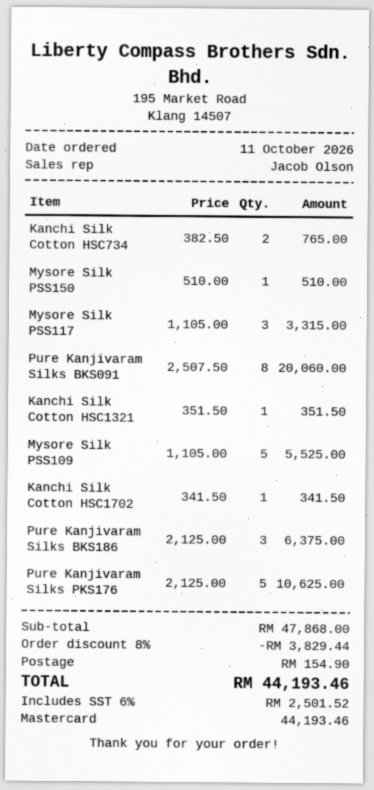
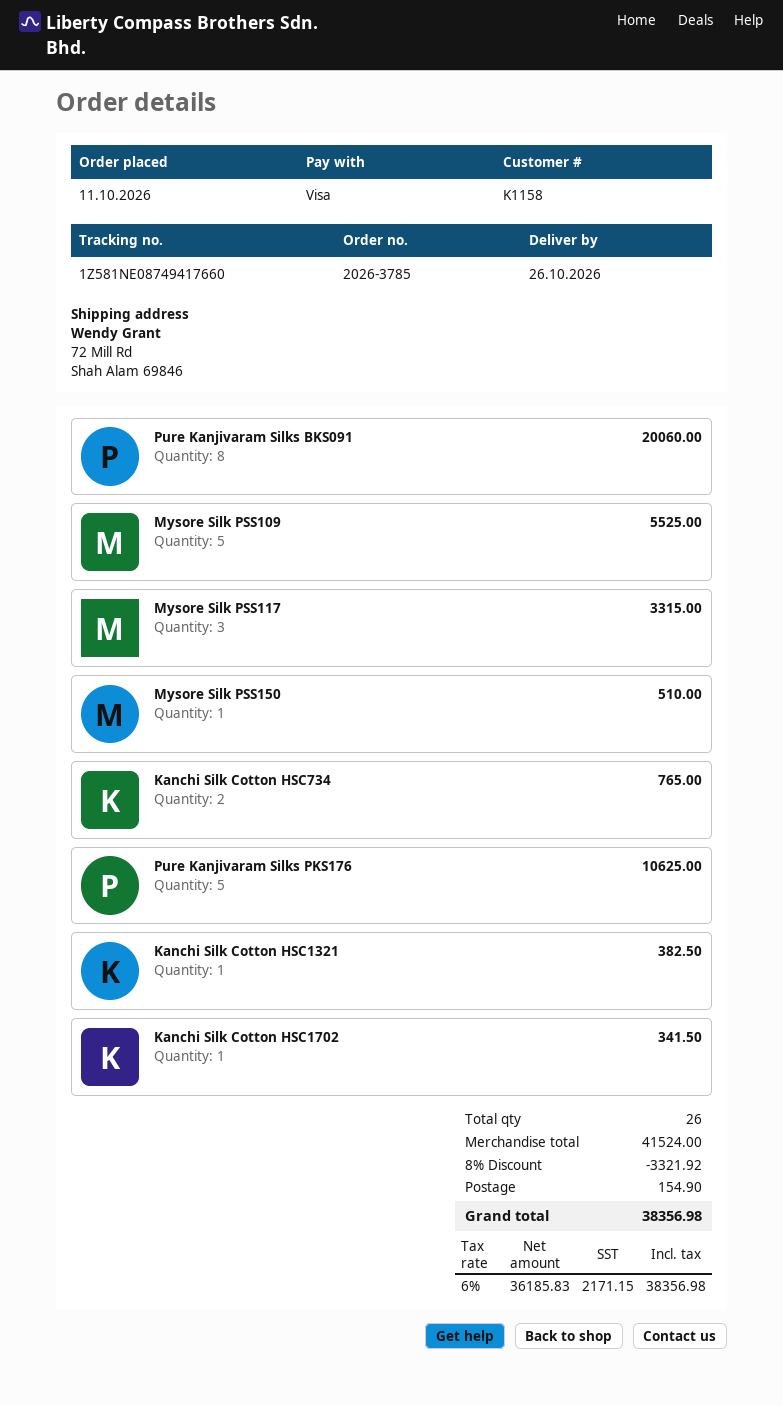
payment method: Mastercard -> Visa
Kanchi Silk Cotton HSC1321: 1 for 351.50 -> 1 for 382.50
Pure Kanjivaram Silks BKS186: 3 for 6375.00 -> none
subtotal: 47868.00 -> 41524.00
discount: 8% = 3829.44 -> 8% = 3321.92
tax: 6% = 2501.52 -> 6% = 2171.15
total: 44193.46 -> 38356.98

